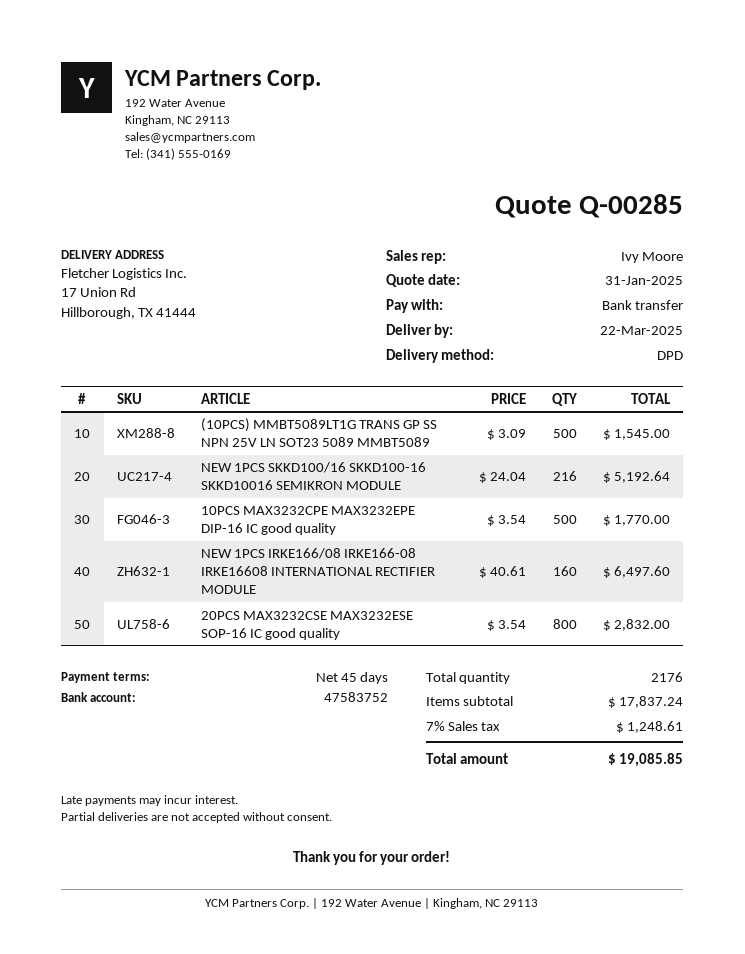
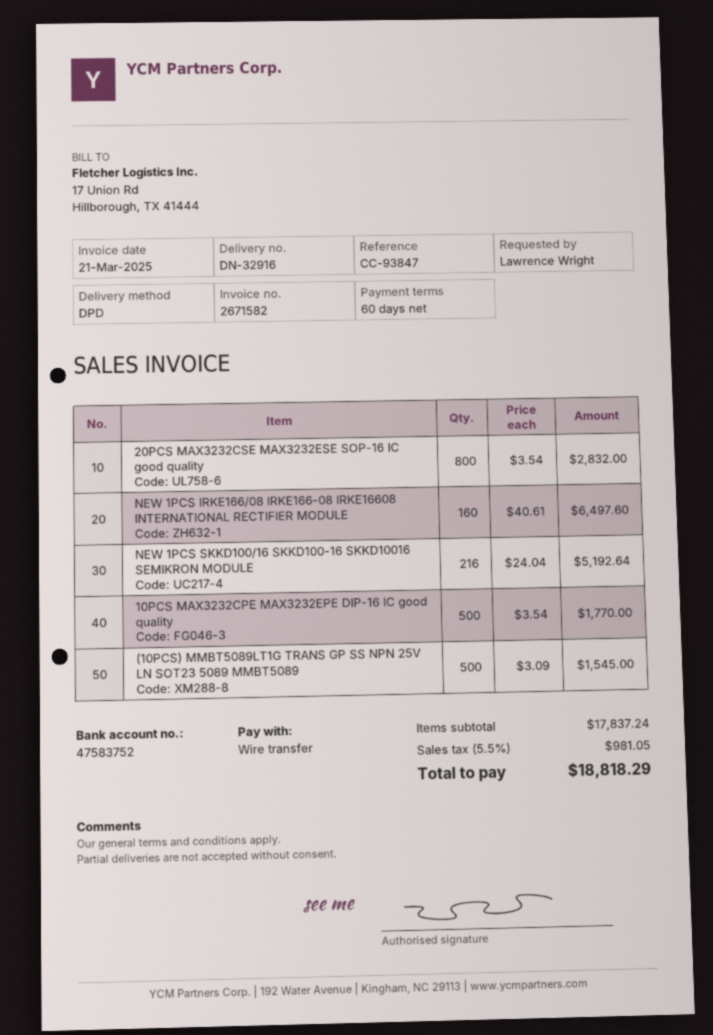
payment terms: 45 days -> 60 days
tax: 7% = 1248.61 -> 5.5% = 981.05
total: 19085.85 -> 18818.29

